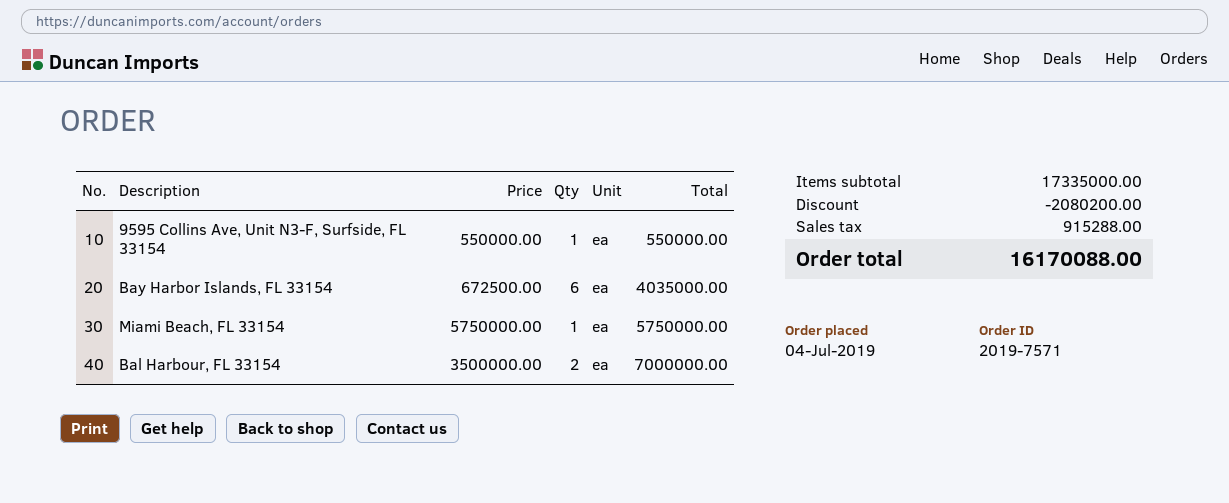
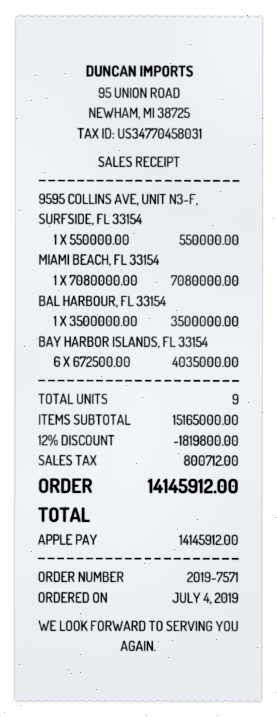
Miami Beach, FL 33154: 1 x 5750000.00 = 5750000.00 -> 1 x 7080000.00 = 7080000.00
Bal Harbour, FL 33154: 2 x 3500000.00 = 7000000.00 -> 1 x 3500000.00 = 3500000.00
subtotal: 17335000.00 -> 15165000.00
discount: 2080200.00 -> 1819800.00
tax: 915288.00 -> 800712.00
total: 16170088.00 -> 14145912.00

